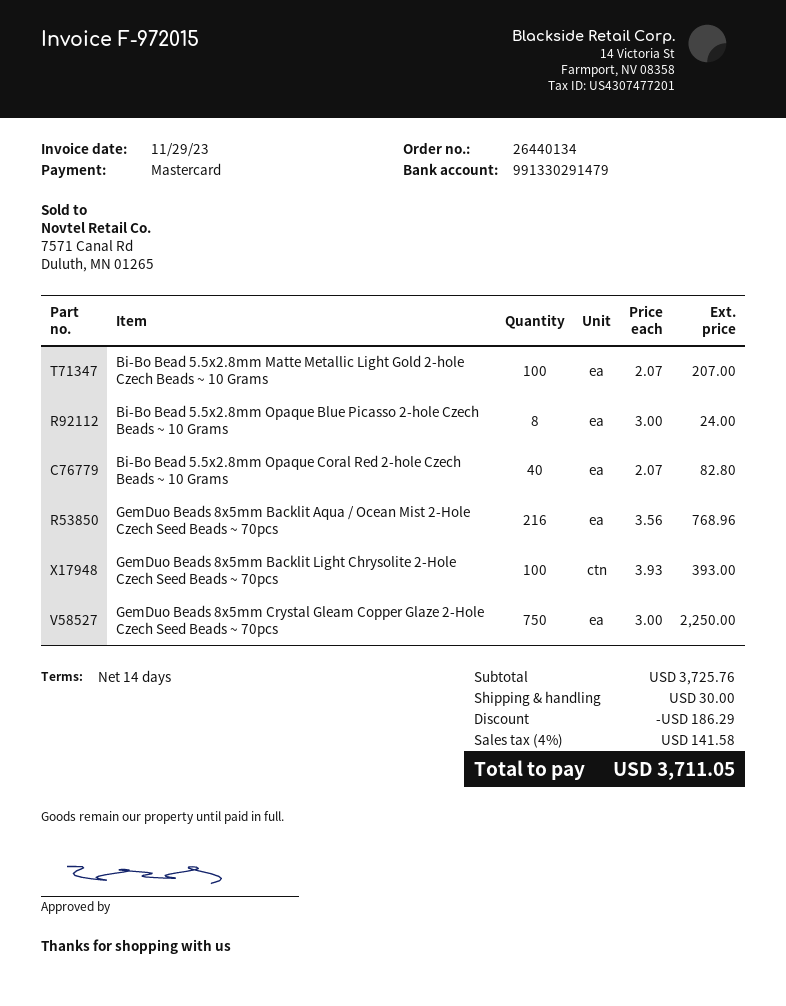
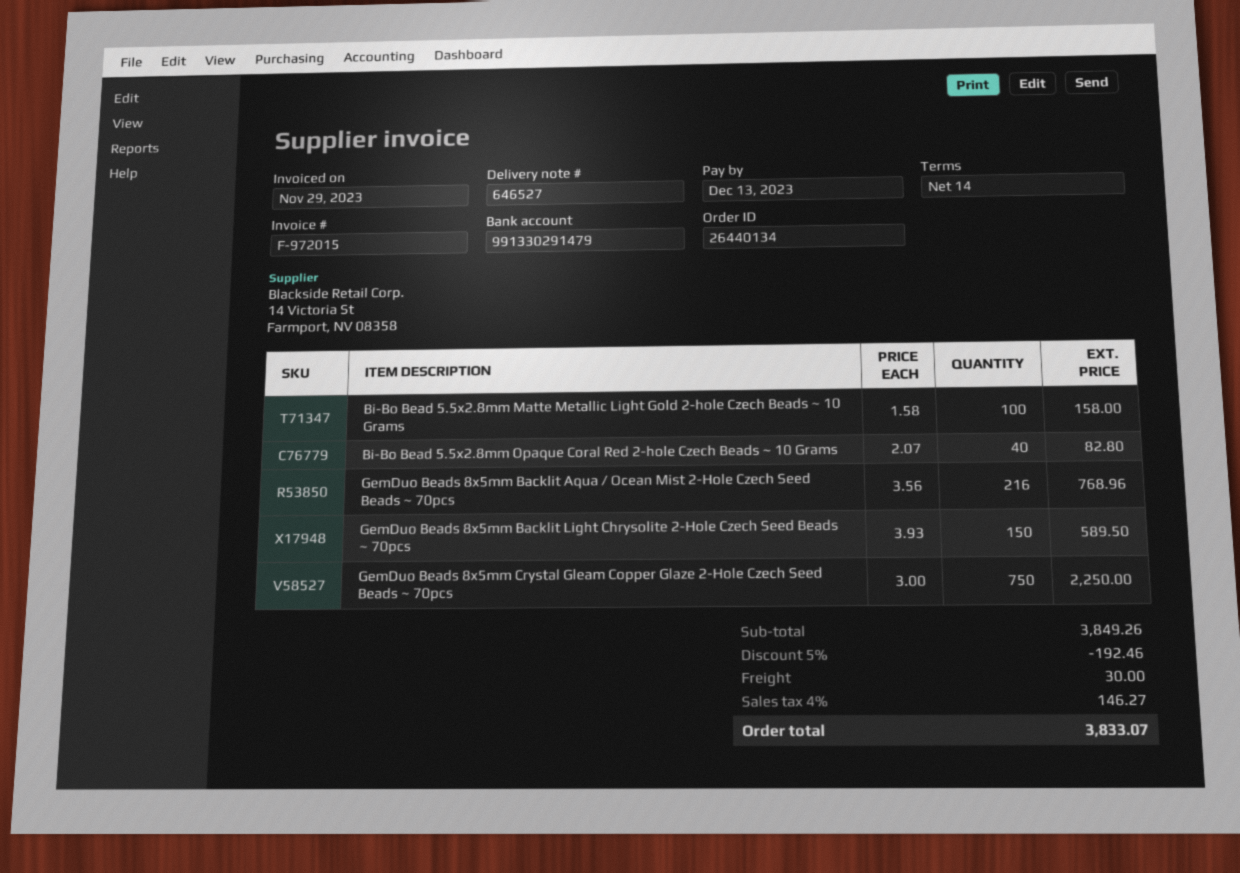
Bi-Bo Bead 5.5x2.8mm Matte Metallic Light Gold 2-hole Czech Beads ~ 10 Grams: 100 x 2.07 = 207.00 -> 100 x 1.58 = 158.00
Bi-Bo Bead 5.5x2.8mm Opaque Blue Picasso 2-hole Czech Beads ~ 10 Grams: 8 x 3.00 = 24.00 -> none
GemDuo Beads 8x5mm Backlit Light Chrysolite 2-Hole Czech Seed Beads ~ 70pcs: 100 x 3.93 = 393.00 -> 150 x 3.93 = 589.50
subtotal: 3725.76 -> 3849.26
discount: 186.29 -> 192.46
tax: 4% = 141.58 -> 4% = 146.27
total: 3711.05 -> 3833.07

